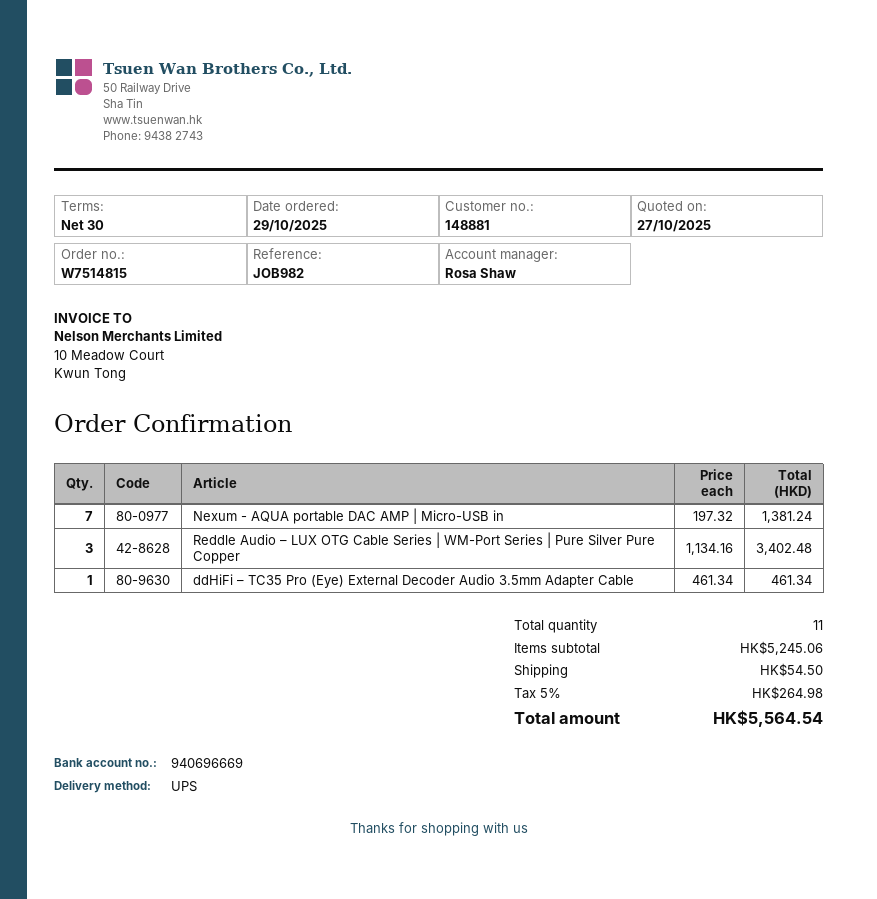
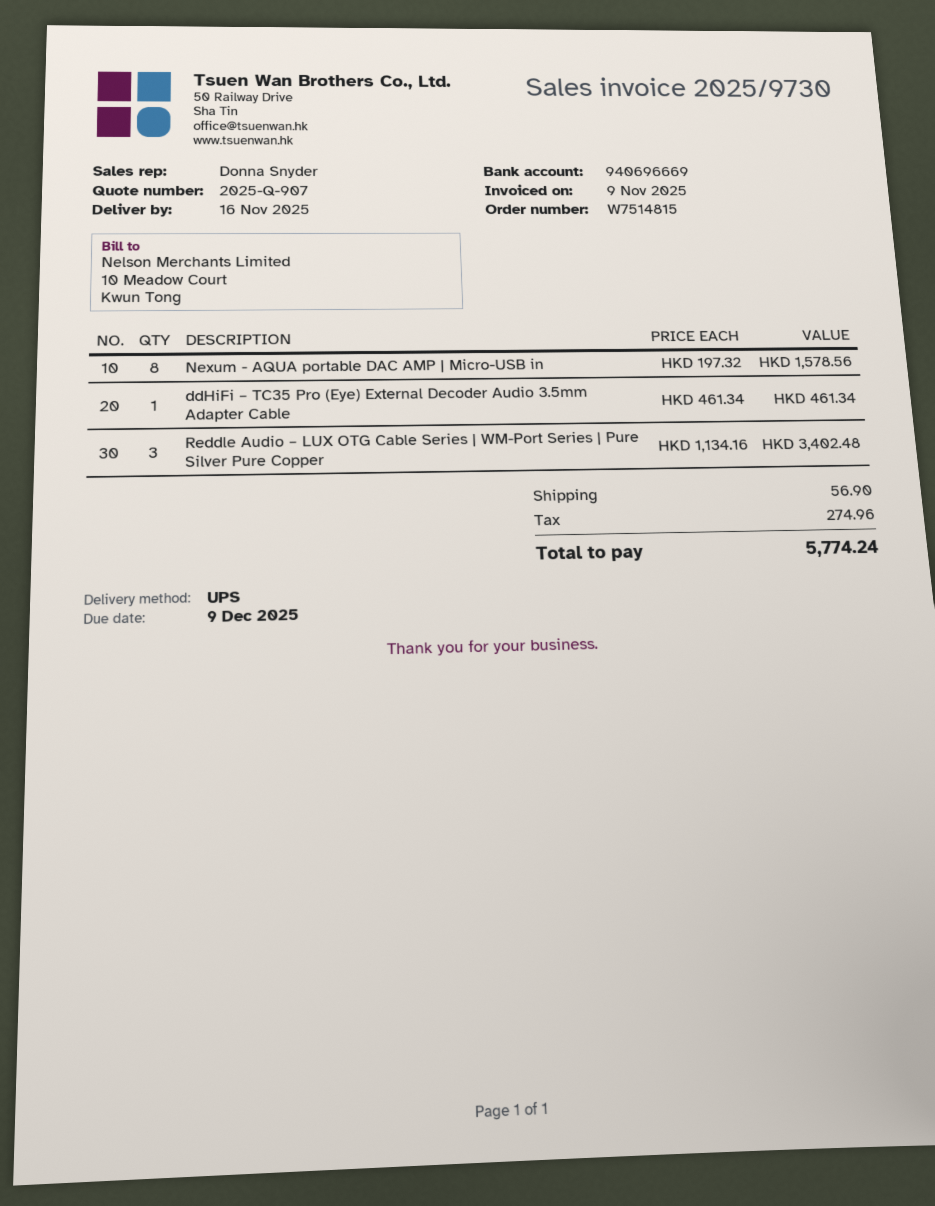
sales rep: Rosa Shaw -> Donna Snyder
Nexum - AQUA portable DAC AMP | Micro-USB in: 7 x 197.32 = 1381.24 -> 8 x 197.32 = 1578.56
shipping: 54.50 -> 56.90
tax: 264.98 -> 274.96
total: 5564.54 -> 5774.24

